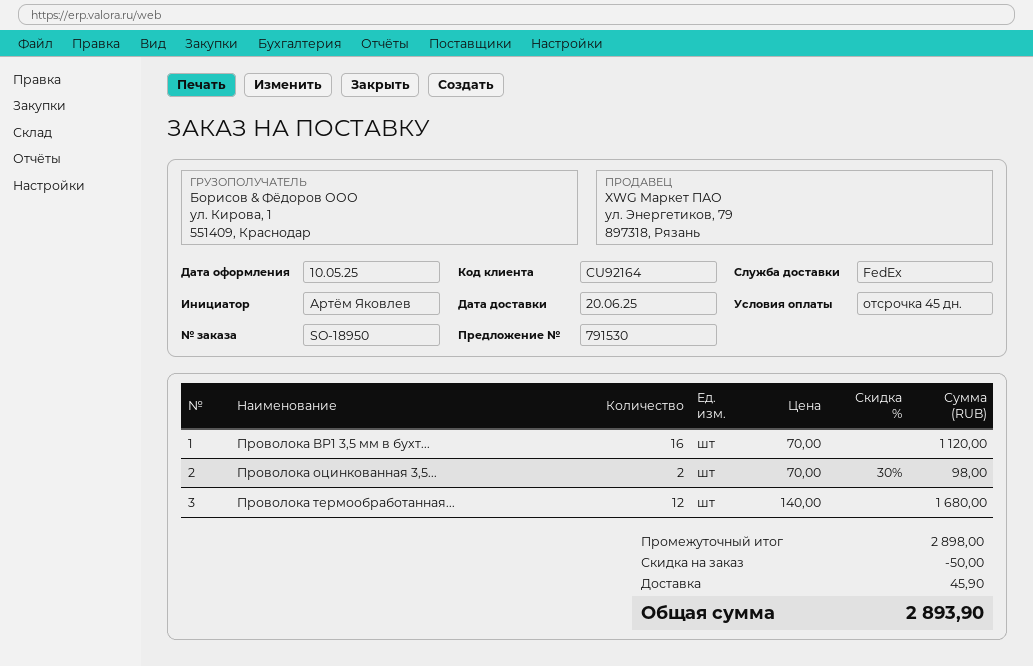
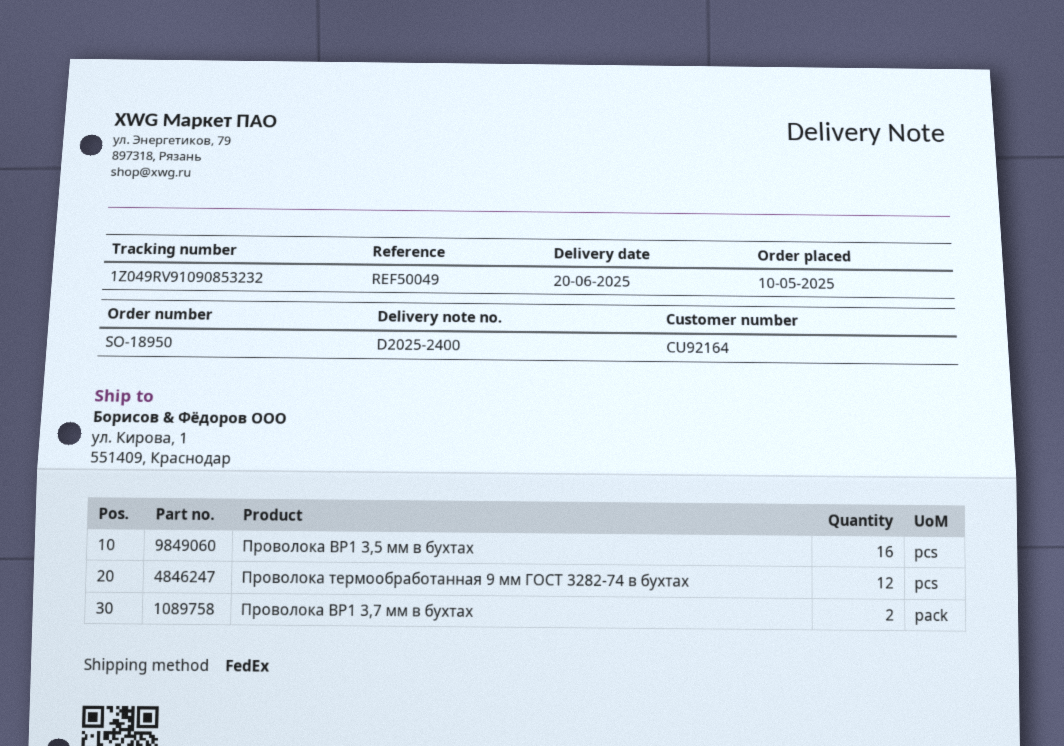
Проволока оцинкованная 3,5...: 2 -> none
Проволока ВР1 3,7 мм в бухтах: none -> 2

